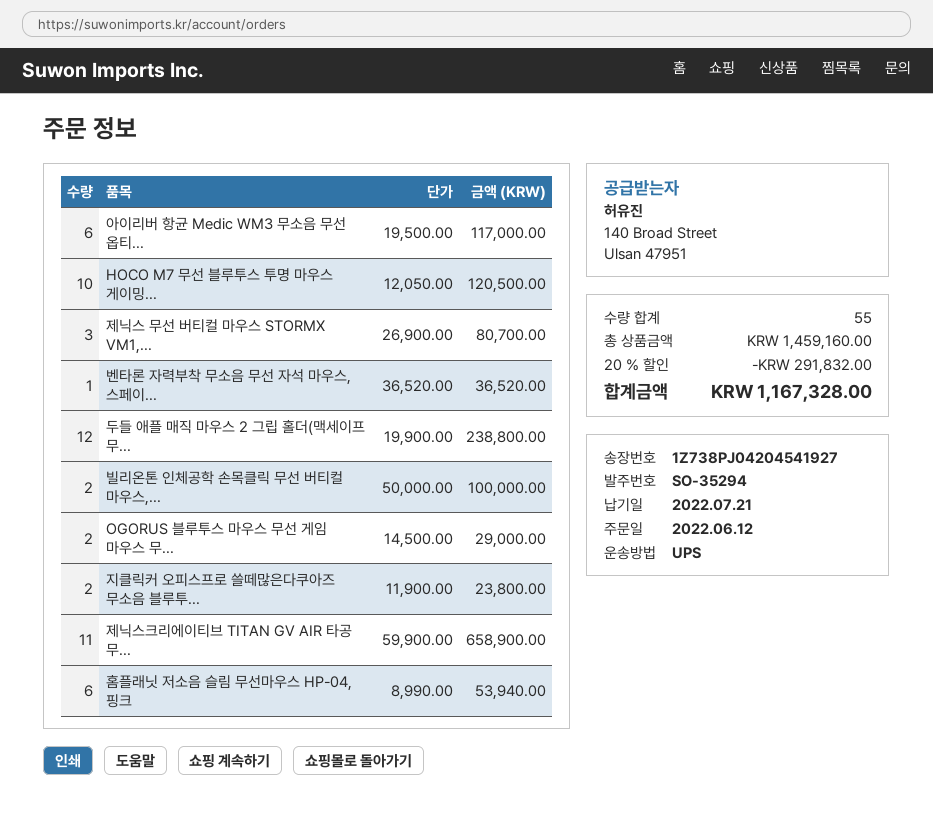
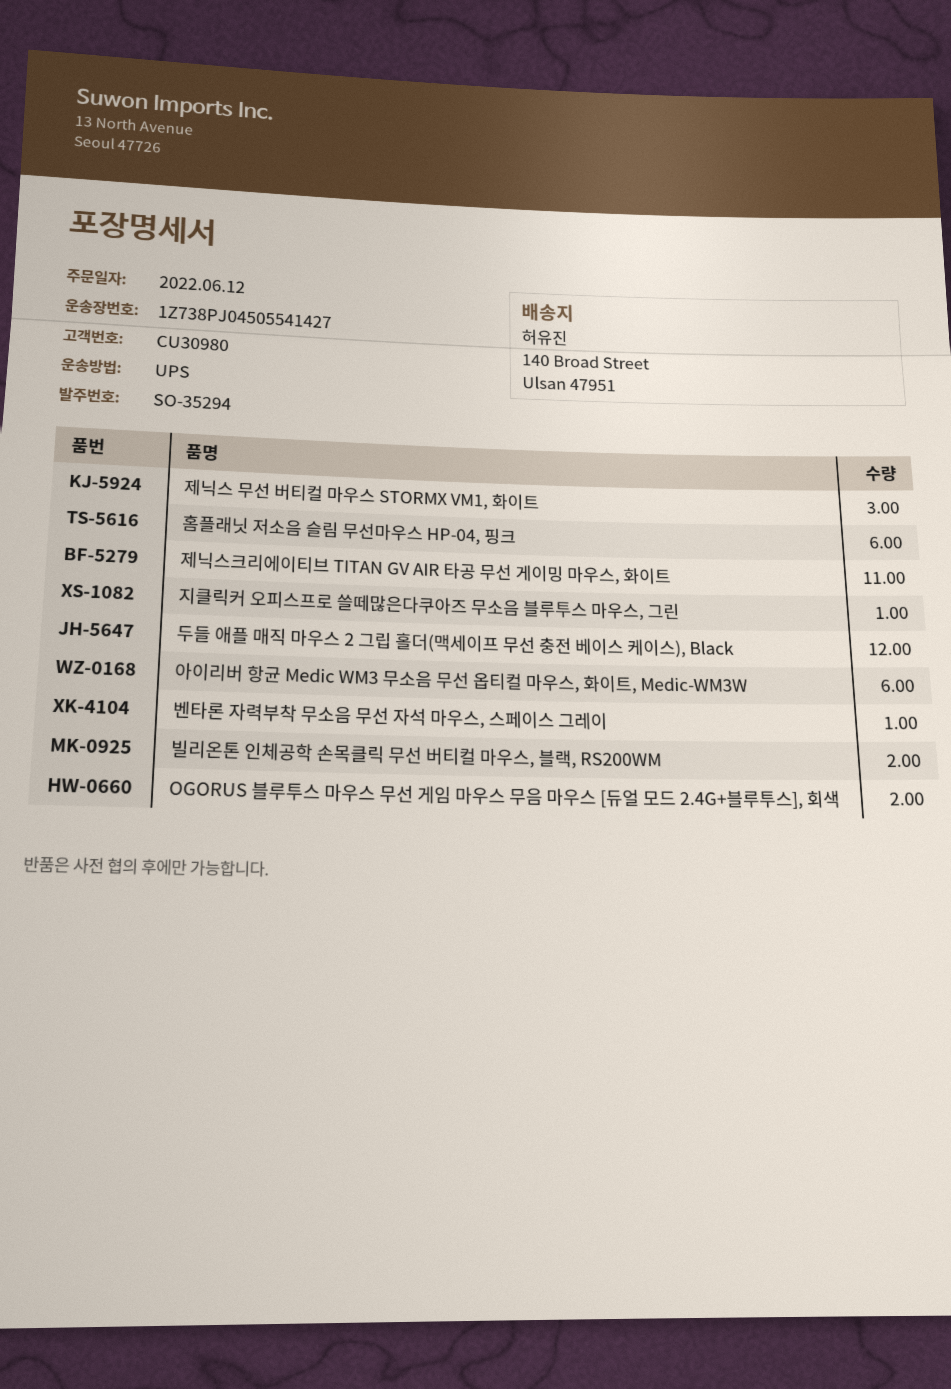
tracking number: 1Z738PJ04204541927 -> 1Z738PJ04505541427
HOCO M7 무선 블루투스 투명 마우스 게이밍...: 10 -> none
지클릭커 오피스프로 쓸떼많은다쿠아즈 무소음 블루투...: 2 -> 1

